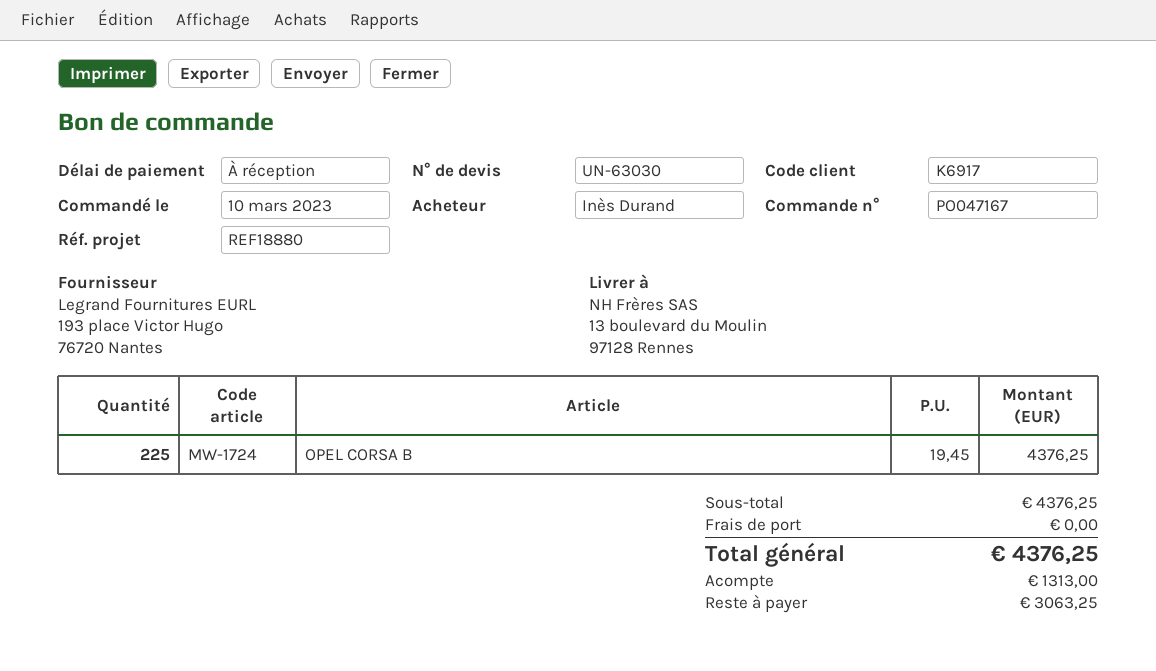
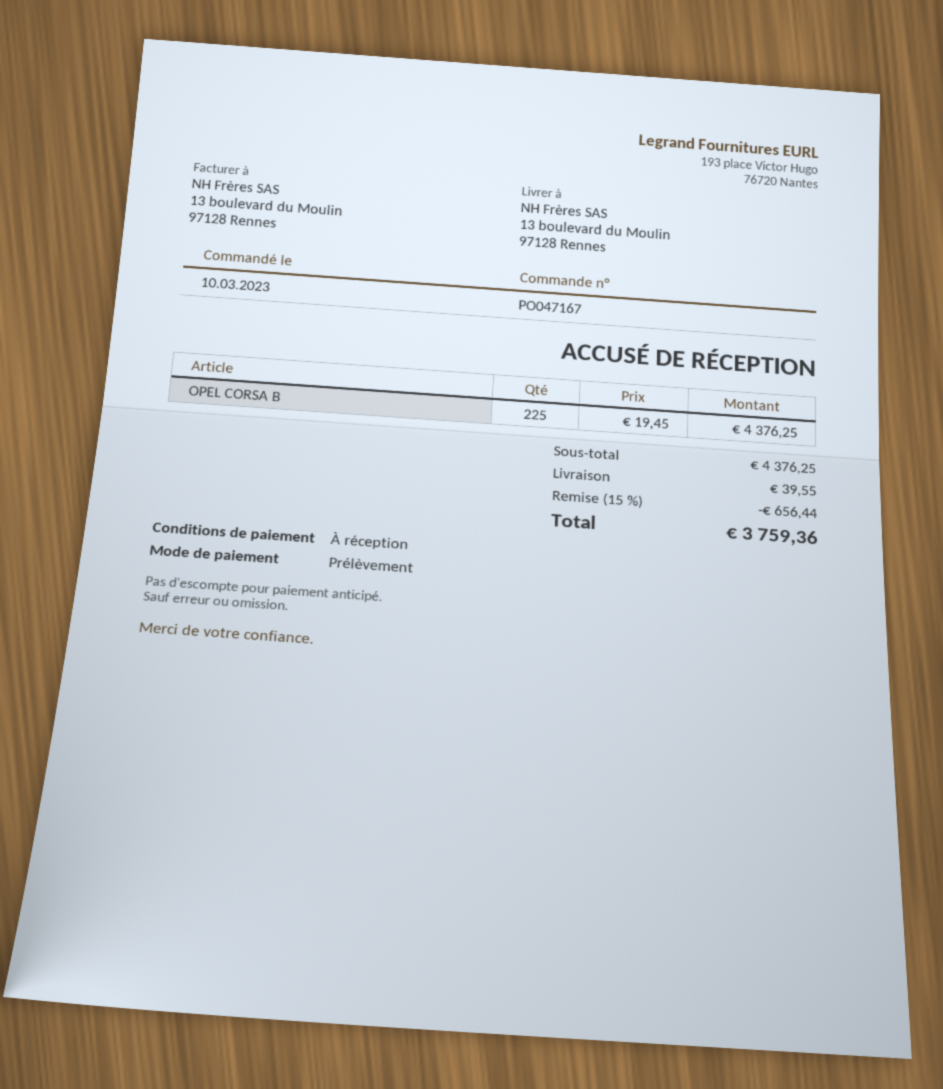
discount: none -> 15% = 656.44
shipping: 0.00 -> 39.55
total: 4376.25 -> 3759.36

